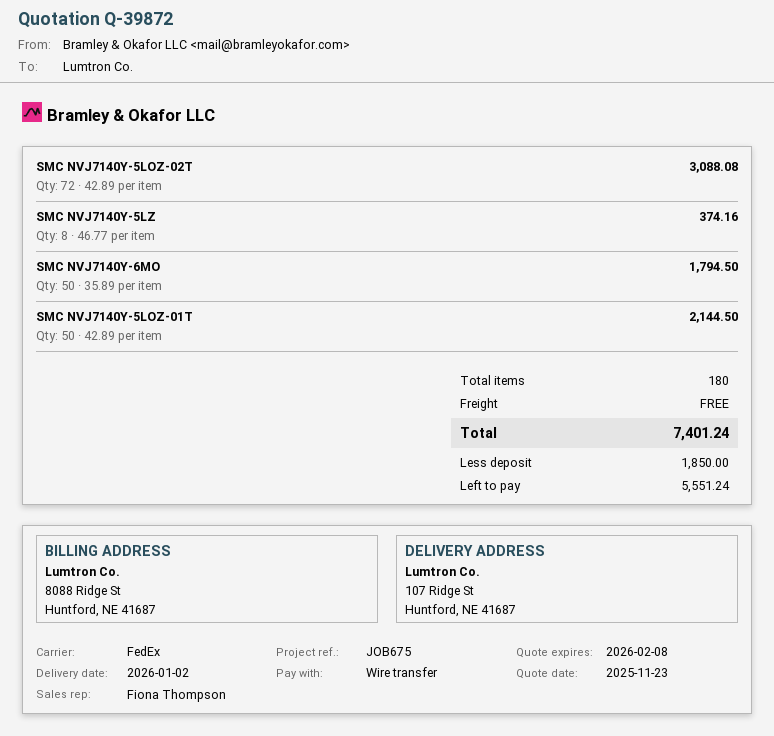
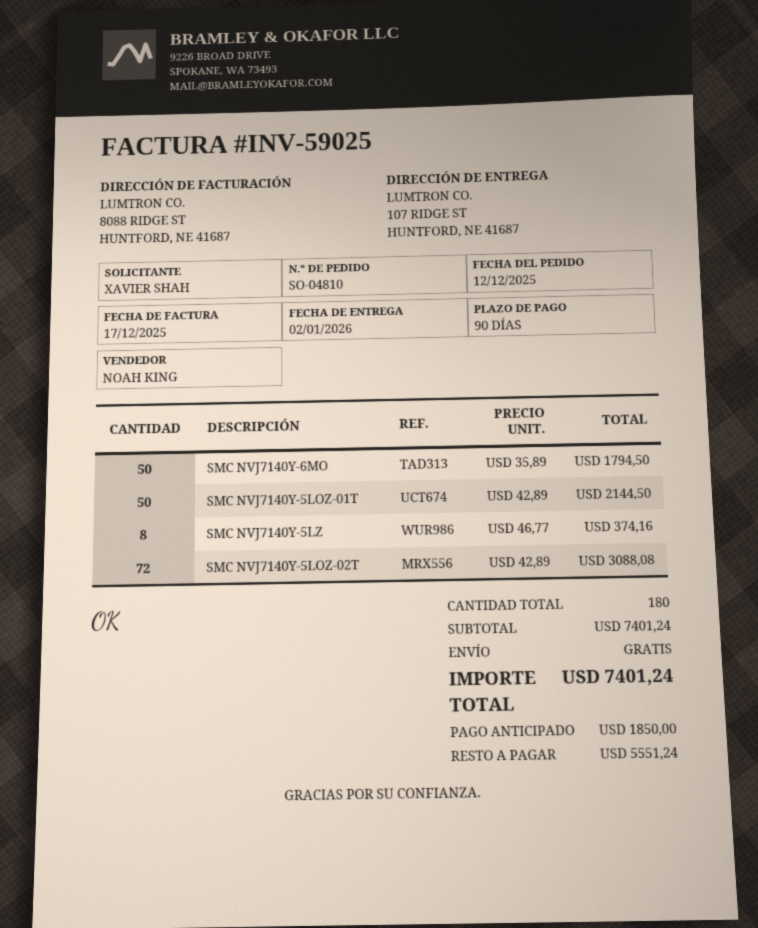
sales rep: Fiona Thompson -> NOAH KING

